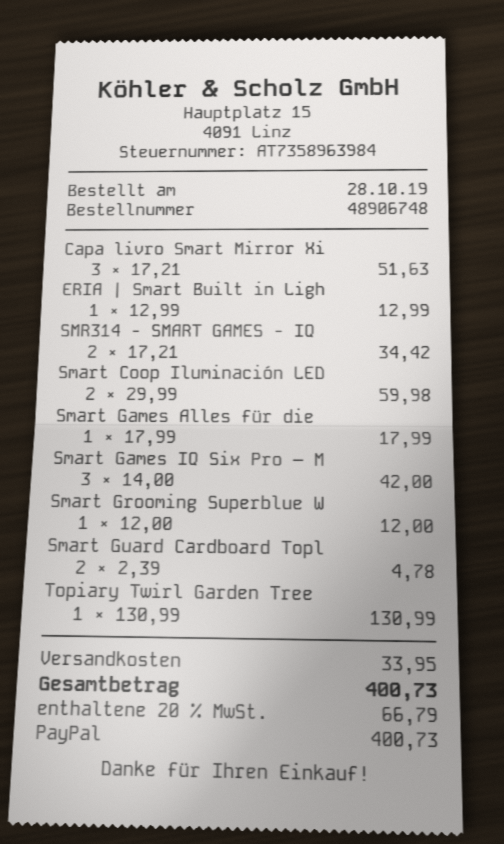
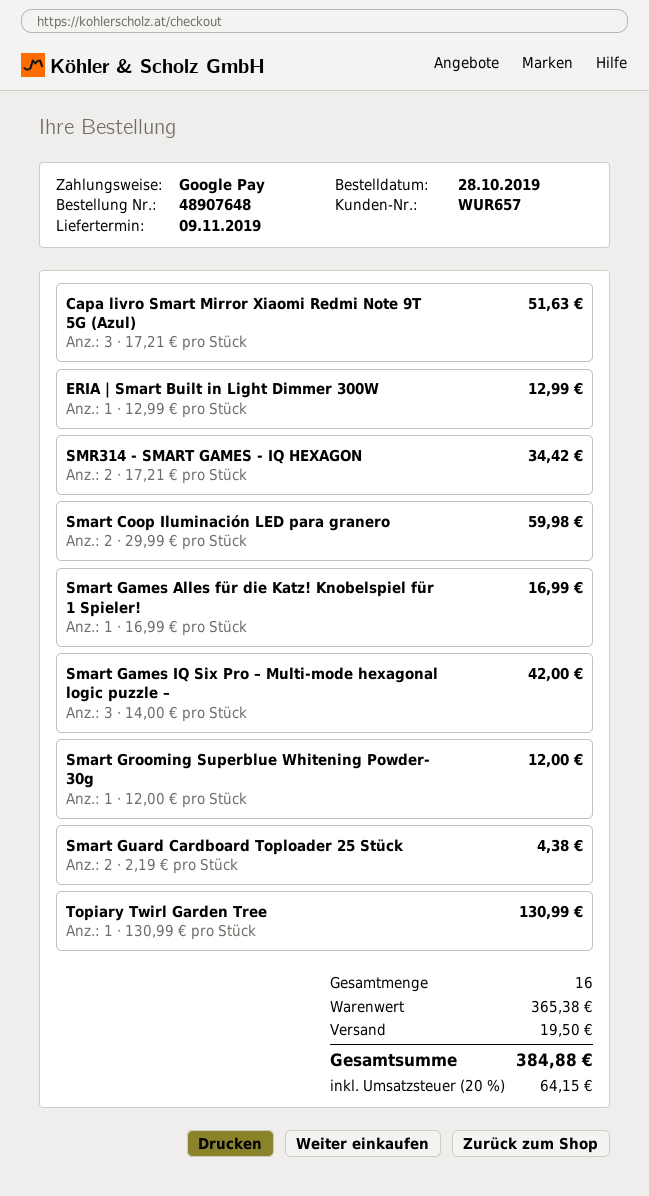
order number: 48906748 -> 48907648
payment method: PayPal -> Google Pay
Smart Games Alles für die: 1 x 17.99 = 17.99 -> 1 x 16.99 = 16.99
Smart Guard Cardboard Topl: 2 x 2.39 = 4.78 -> 2 x 2.19 = 4.38
shipping: 33.95 -> 19.50
tax: 20% = 66.79 -> 20% = 64.15
total: 400.73 -> 384.88

